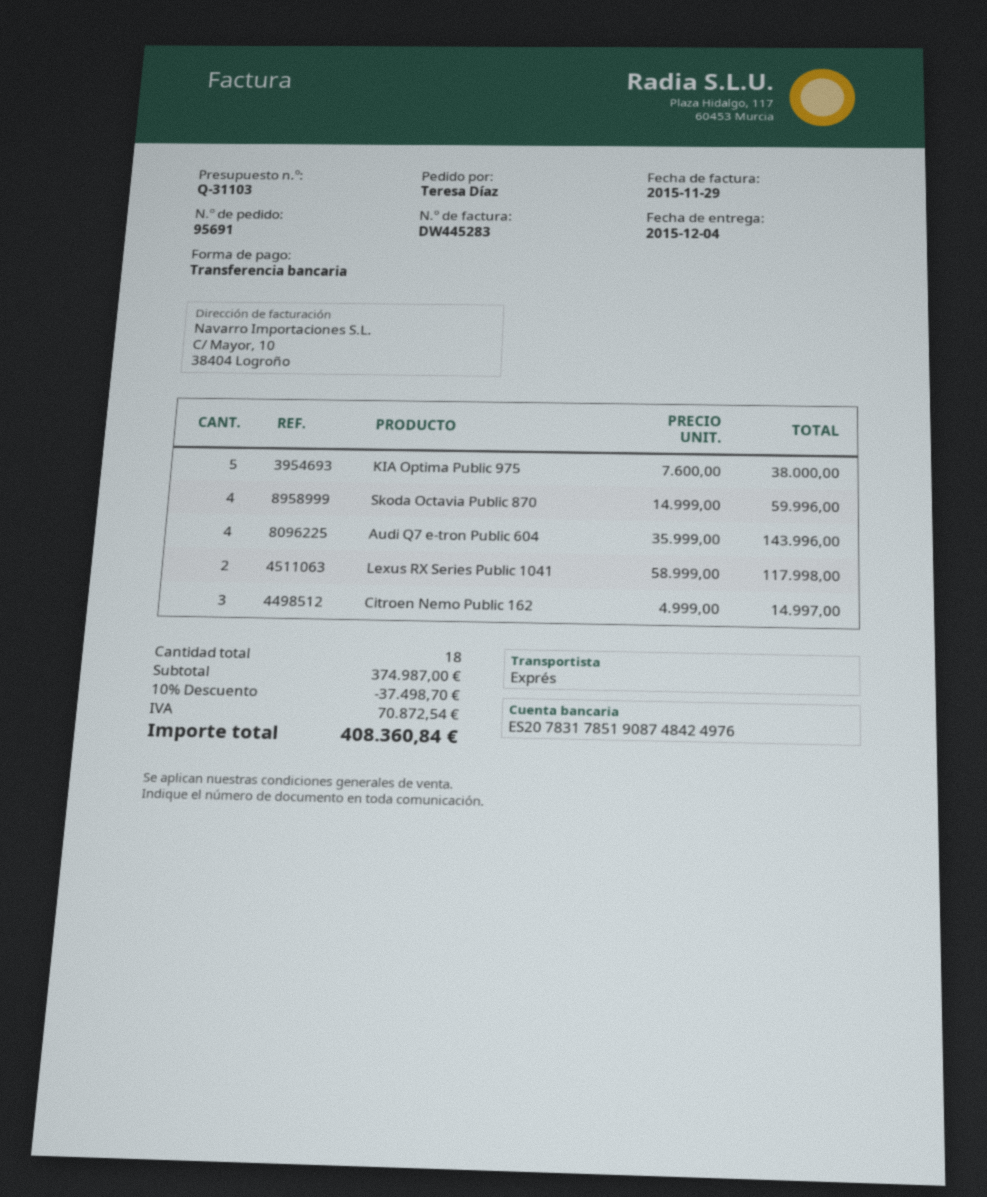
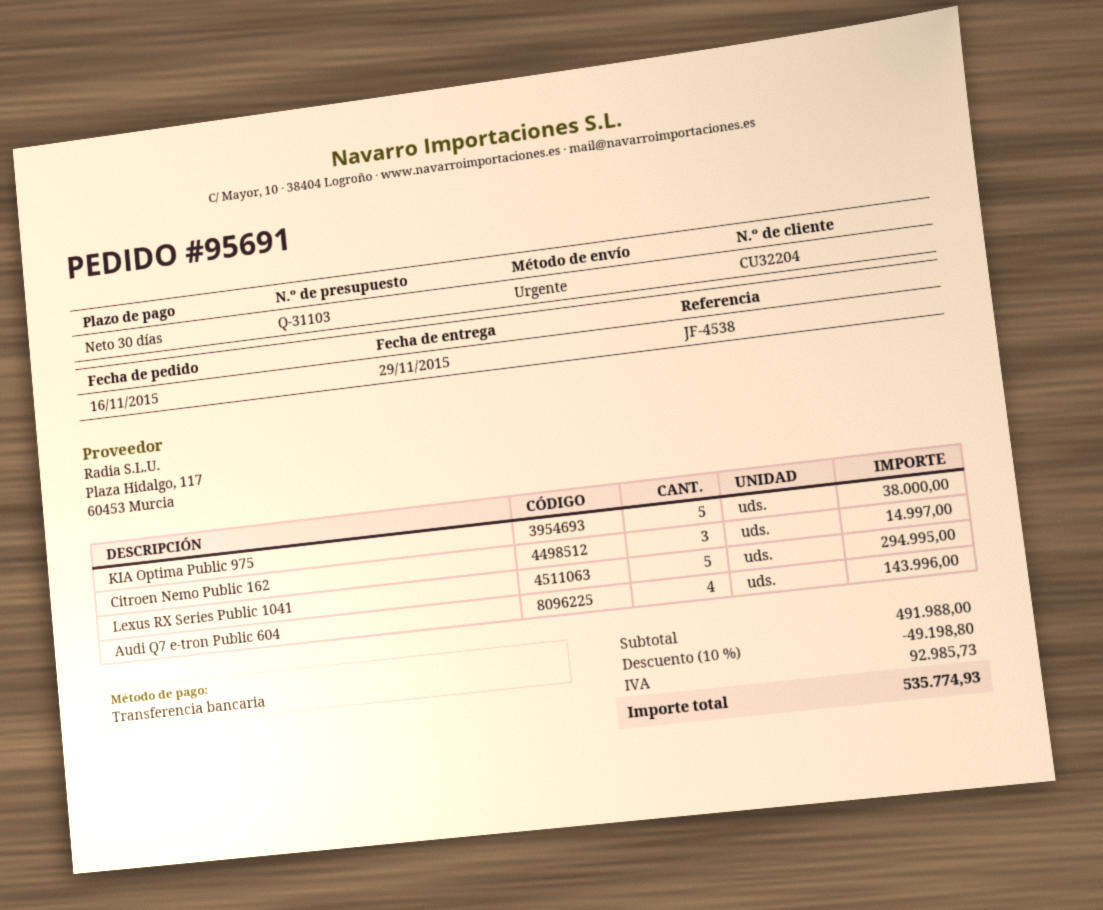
delivery date: 2015-12-04 -> 2015-11-29
Skoda Octavia Public 870: 4 for 59996.00 -> none
Lexus RX Series Public 1041: 2 for 117998.00 -> 5 for 294995.00
subtotal: 374987.00 -> 491988.00
discount: 10% = 37498.70 -> 10% = 49198.80
tax: 70872.54 -> 92985.73
total: 408360.84 -> 535774.93

